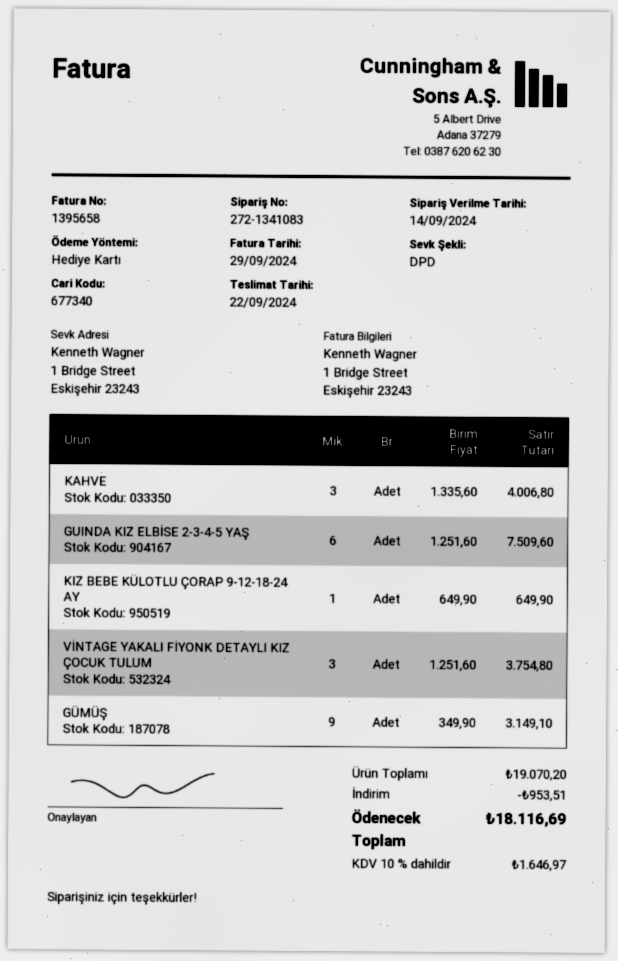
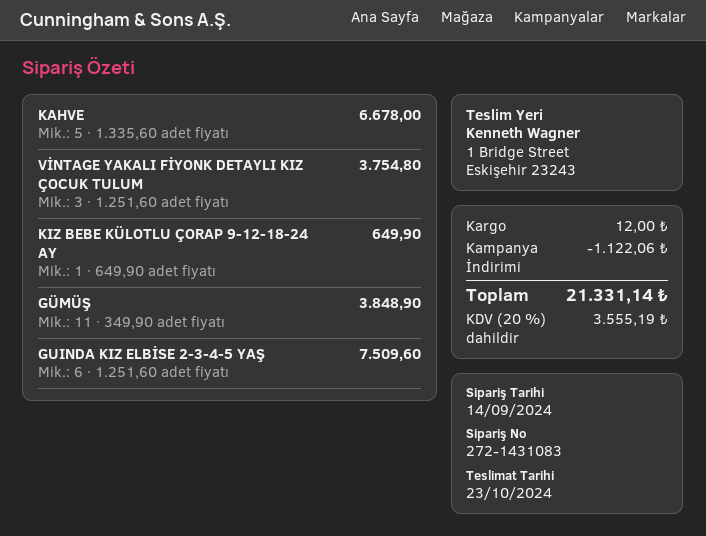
order number: 272-1341083 -> 272-1431083
delivery date: 2024-09-22 -> 2024-10-23
KAHVE: 3 x 1335.60 = 4006.80 -> 5 x 1335.60 = 6678.00
GÜMÜŞ: 9 x 349.90 = 3149.10 -> 11 x 349.90 = 3848.90
discount: 953.51 -> 1122.06
shipping: none -> 12.00
tax: 10% = 1646.97 -> 20% = 3555.19
total: 18116.69 -> 21331.14

